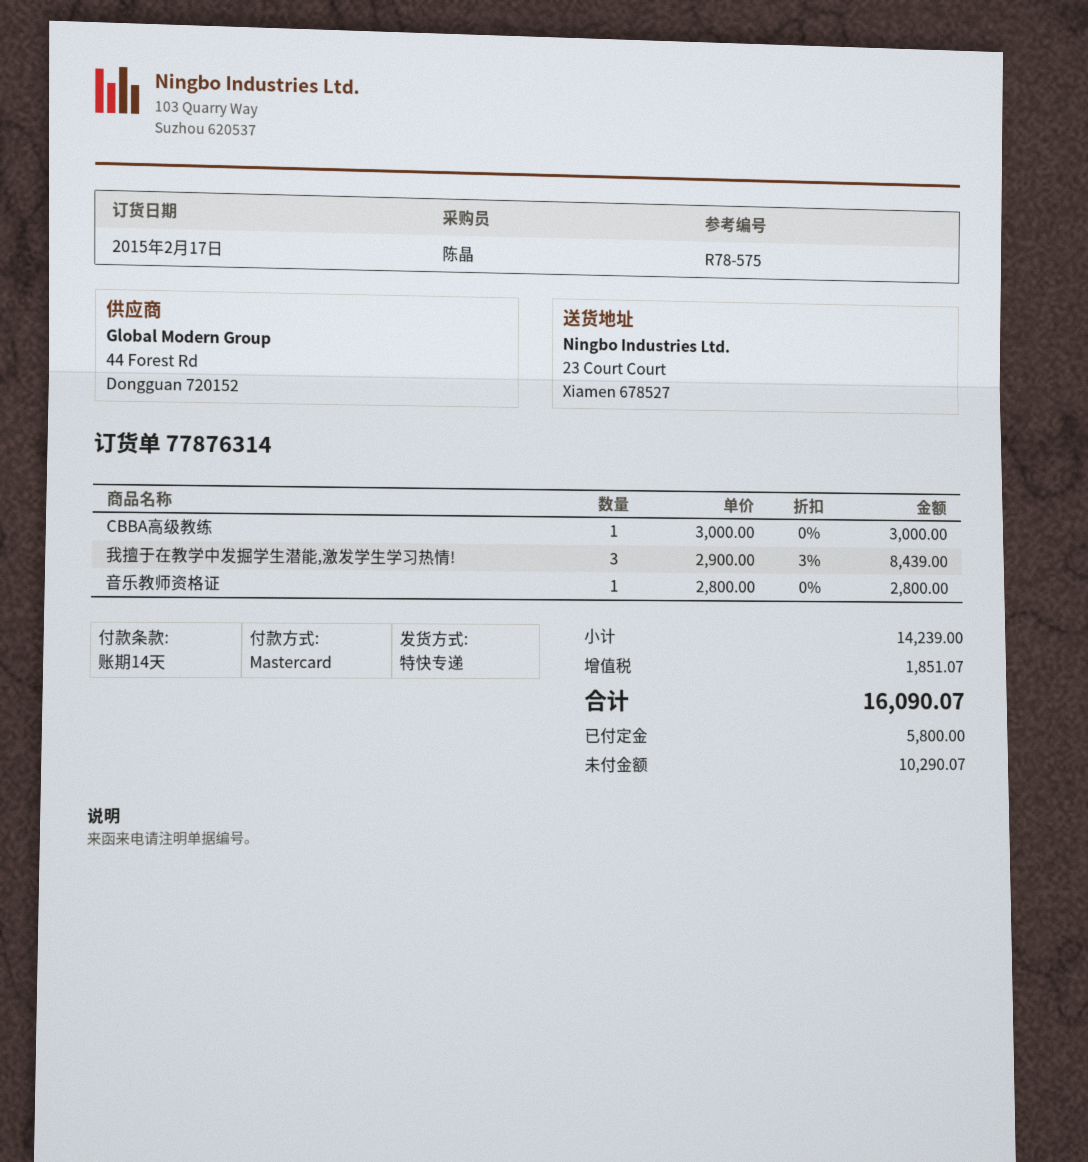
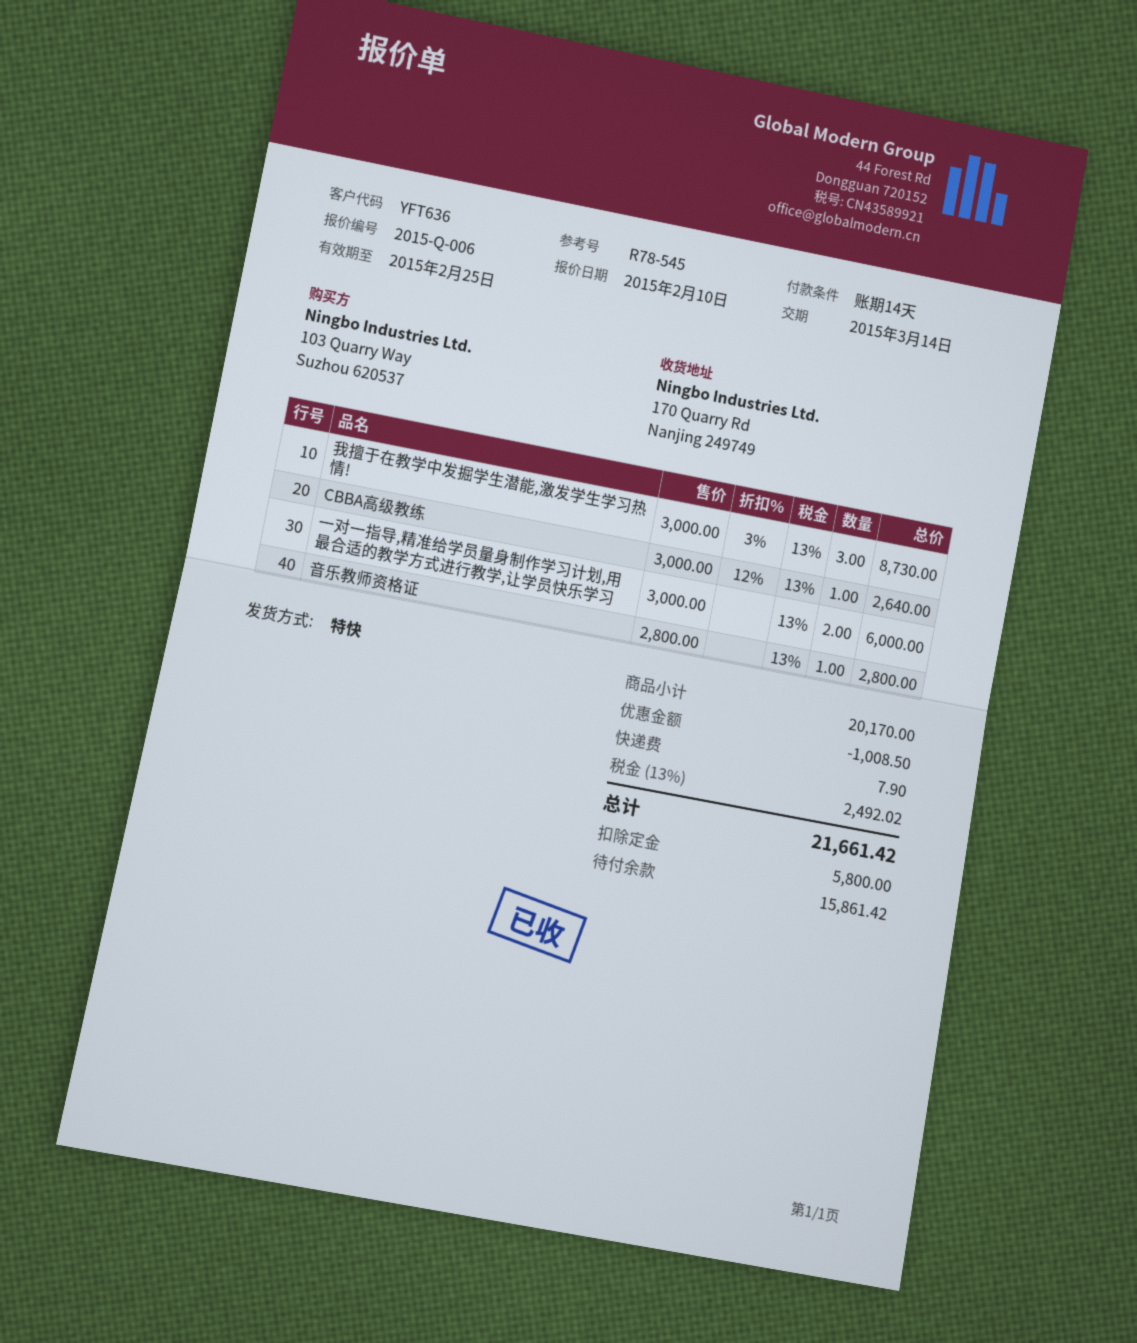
reference: R78-575 -> R78-545
ship to: 23 Court Court, Xiamen 678527 -> 170 Quarry Rd, Nanjing 249749
CBBA高级教练: 1 x 3000.00 = 3000.00 -> 1 x 3000.00 - 12% = 2640.00
我擅于在教学中发掘学生潜能,激发学生学习热情!: 3 x 2900.00 - 3% = 8439.00 -> 3 x 3000.00 - 3% = 8730.00
一对一指导,精准给学员量身制作学习计划,用最合适的教学方式进行教学,让学员快乐学习: none -> 2 x 3000.00 = 6000.00
subtotal: 14239.00 -> 20170.00
discount: none -> 1008.50
shipping: none -> 7.90
tax: 1851.07 -> 2492.02
total: 16090.07 -> 21661.42
balance: 10290.07 -> 15861.42

